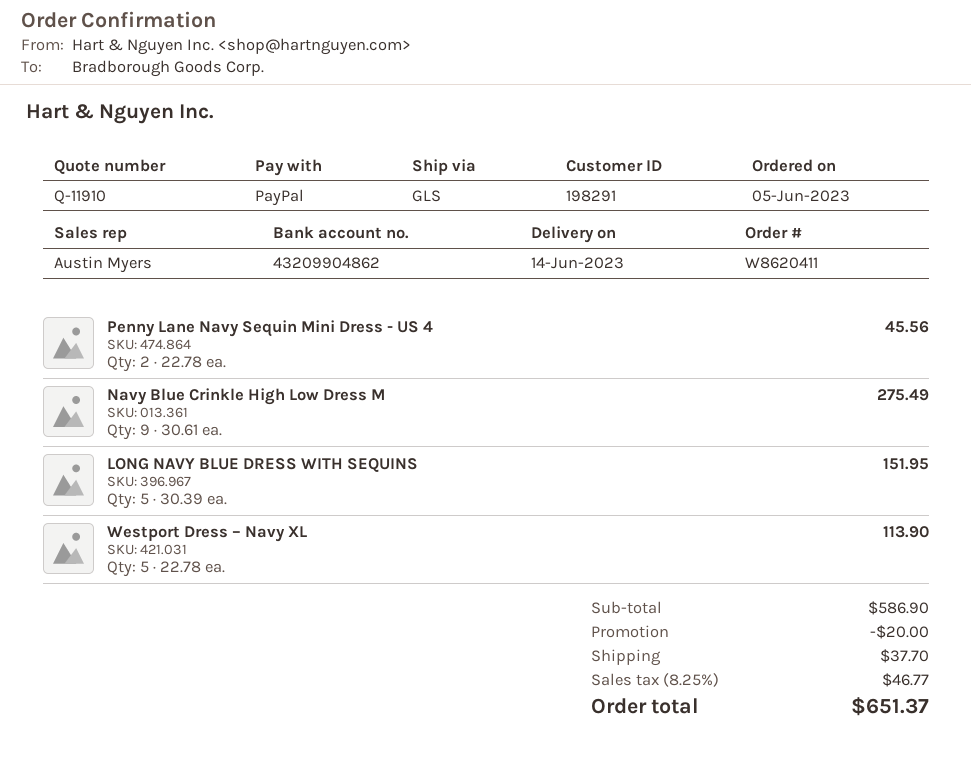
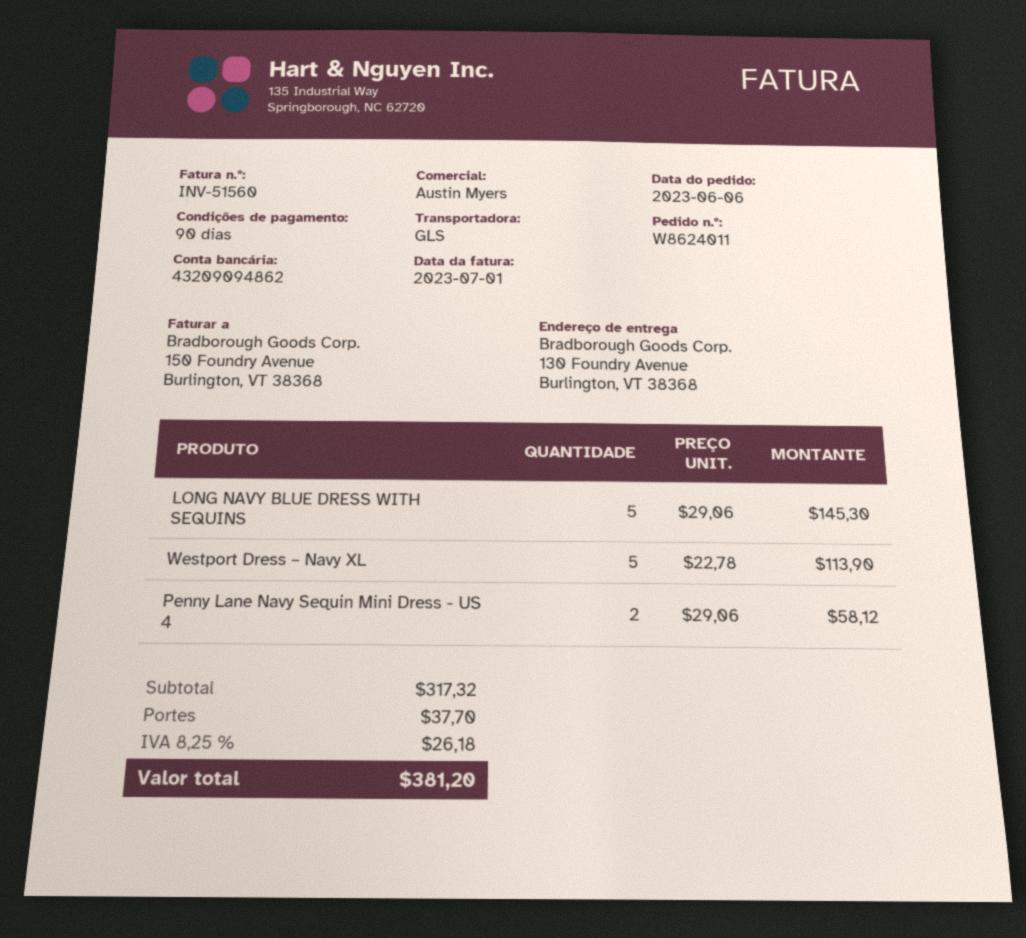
order number: W8620411 -> W8624011
order date: 2023-06-05 -> 2023-06-06
bank account: 43209904862 -> 43209094862
Penny Lane Navy Sequin Mini Dress - US 4: 2 x 22.78 = 45.56 -> 2 x 29.06 = 58.12
Navy Blue Crinkle High Low Dress M: 9 x 30.61 = 275.49 -> none
LONG NAVY BLUE DRESS WITH SEQUINS: 5 x 30.39 = 151.95 -> 5 x 29.06 = 145.30
subtotal: 586.90 -> 317.32
discount: 20.00 -> none
tax: 8.25% = 46.77 -> 8.25% = 26.18
total: 651.37 -> 381.20

